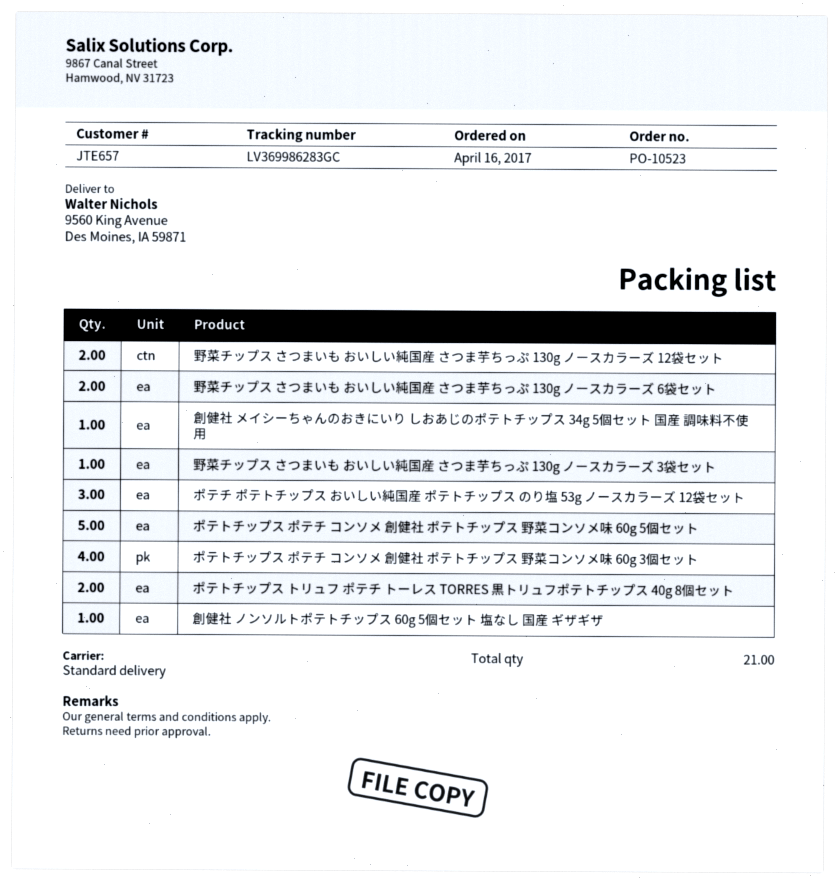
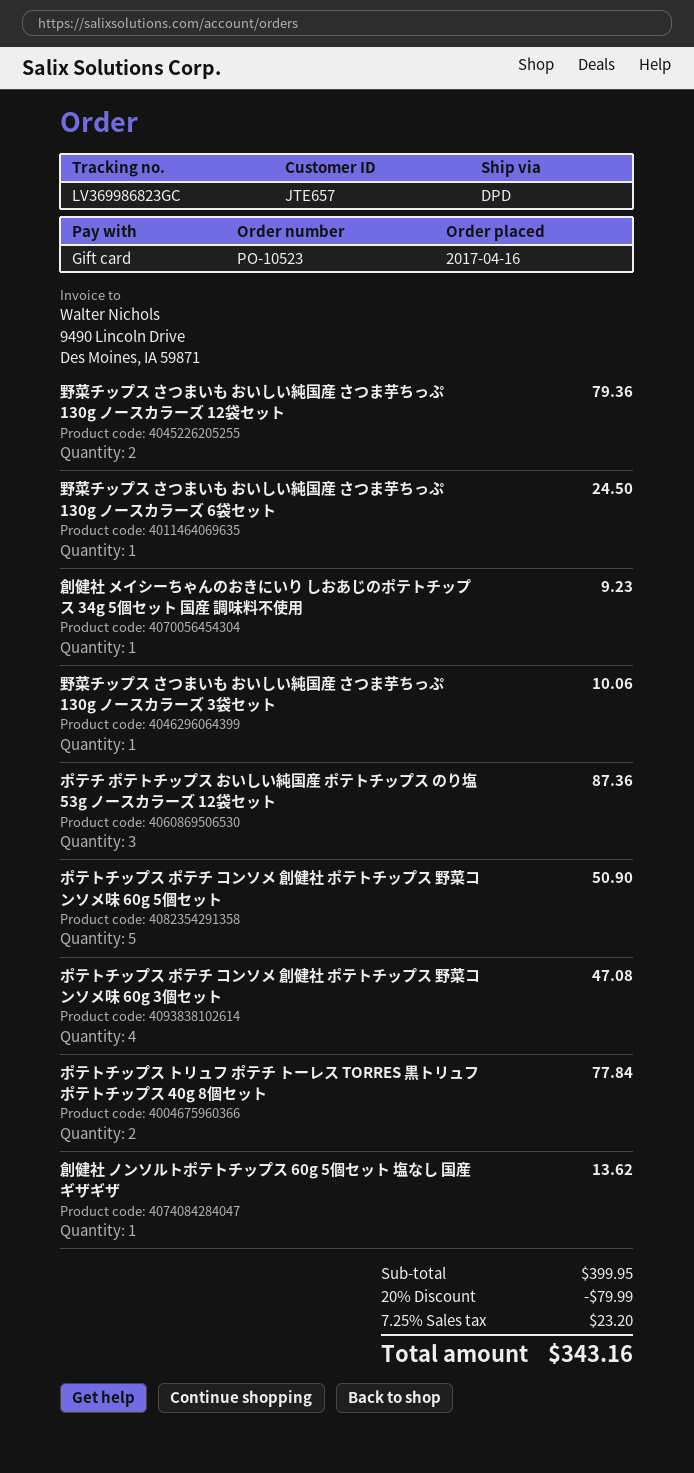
shipping method: standard -> DPD
tracking number: LV369986283GC -> LV369986823GC
野菜チップス さつまいも おいしい純国産 さつま芋ちっぷ 130g ノースカラーズ 6袋セット: 2 -> 1

